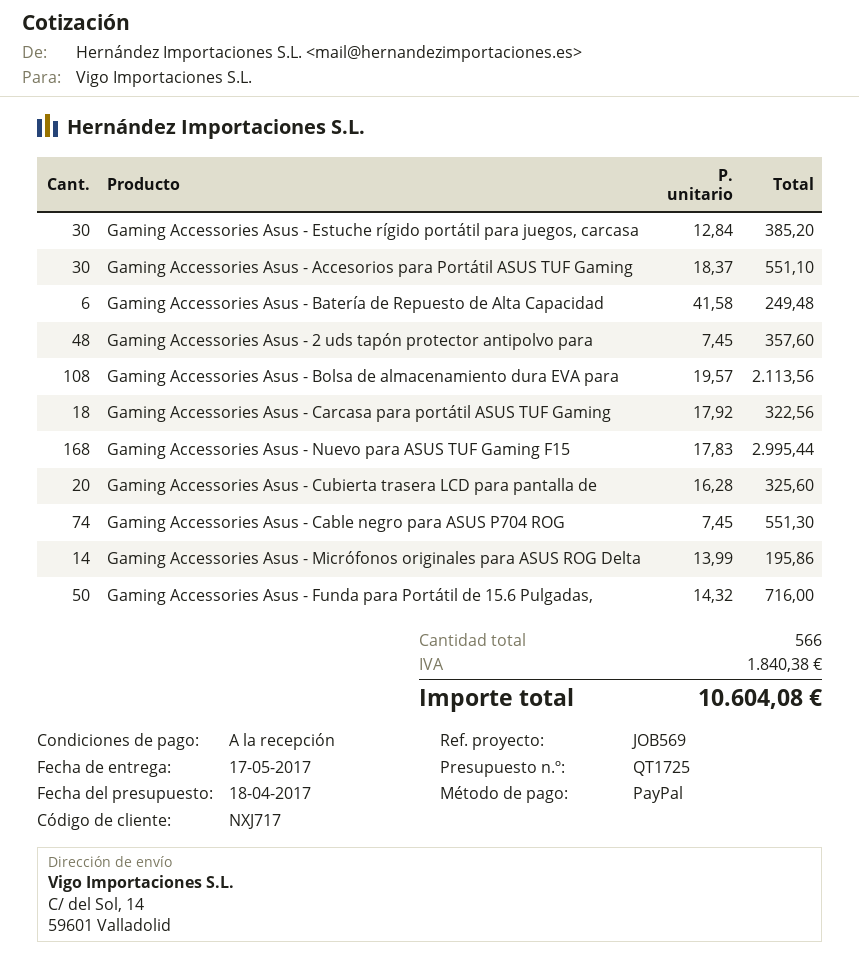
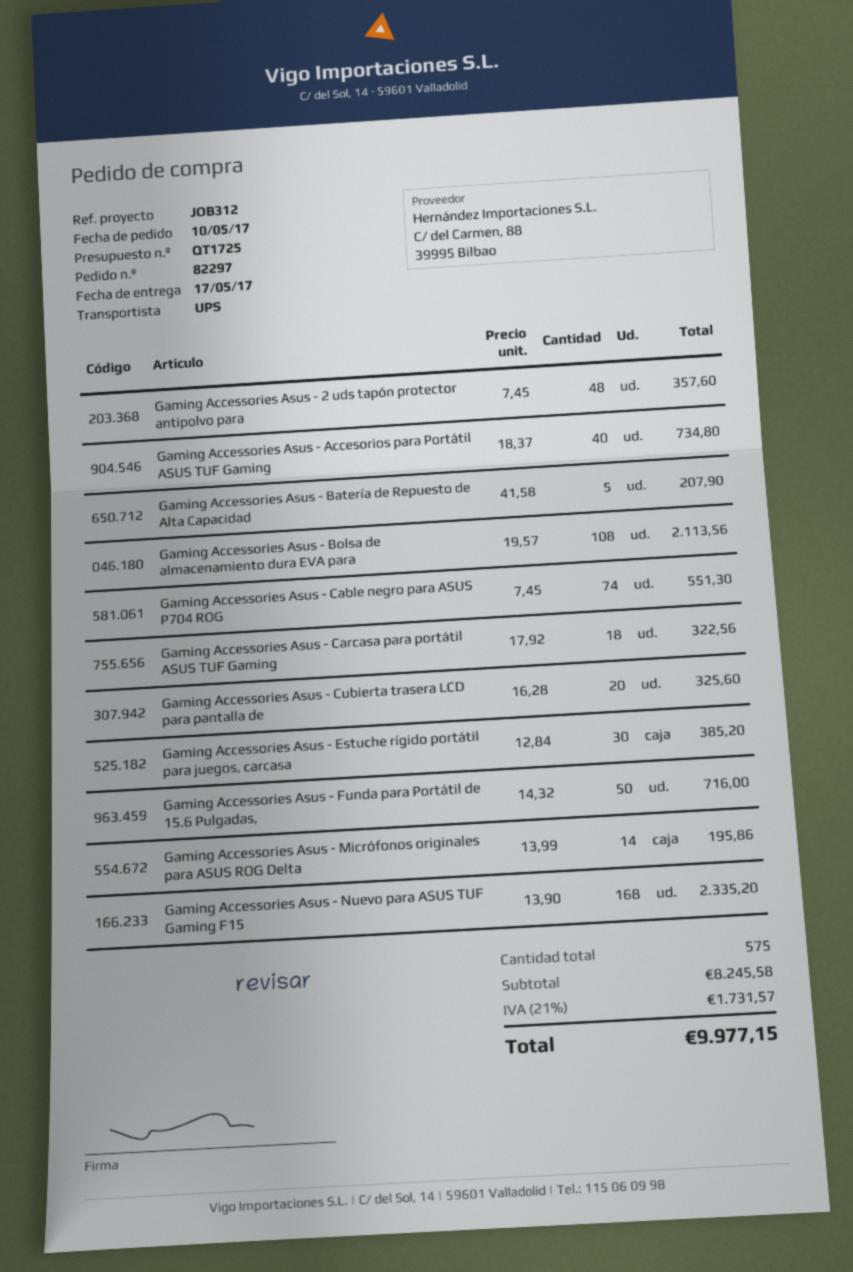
reference: JOB569 -> JOB312
Gaming Accessories Asus - Accesorios para Portátil ASUS TUF Gaming: 30 x 18.37 = 551.10 -> 40 x 18.37 = 734.80
Gaming Accessories Asus - Batería de Repuesto de Alta Capacidad: 6 x 41.58 = 249.48 -> 5 x 41.58 = 207.90
Gaming Accessories Asus - Nuevo para ASUS TUF Gaming F15: 168 x 17.83 = 2995.44 -> 168 x 13.90 = 2335.20
total quantity: 566 -> 575
tax: 1840.38 -> 1731.57
total: 10604.08 -> 9977.15

